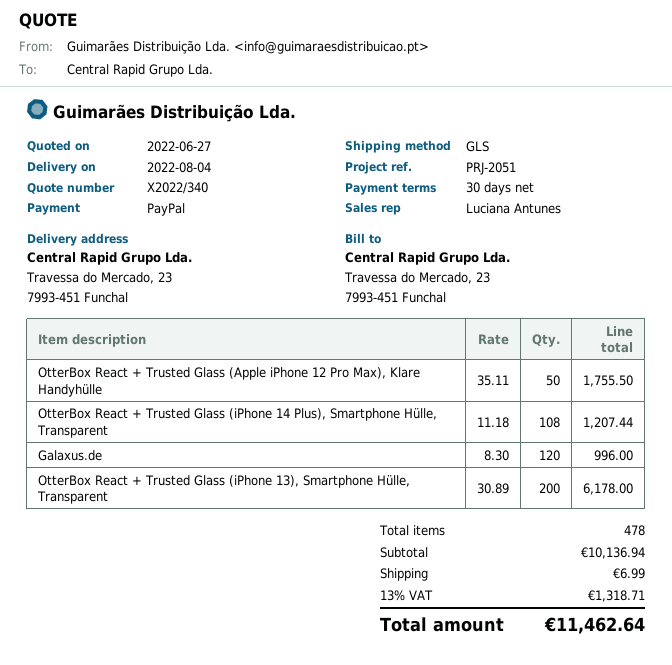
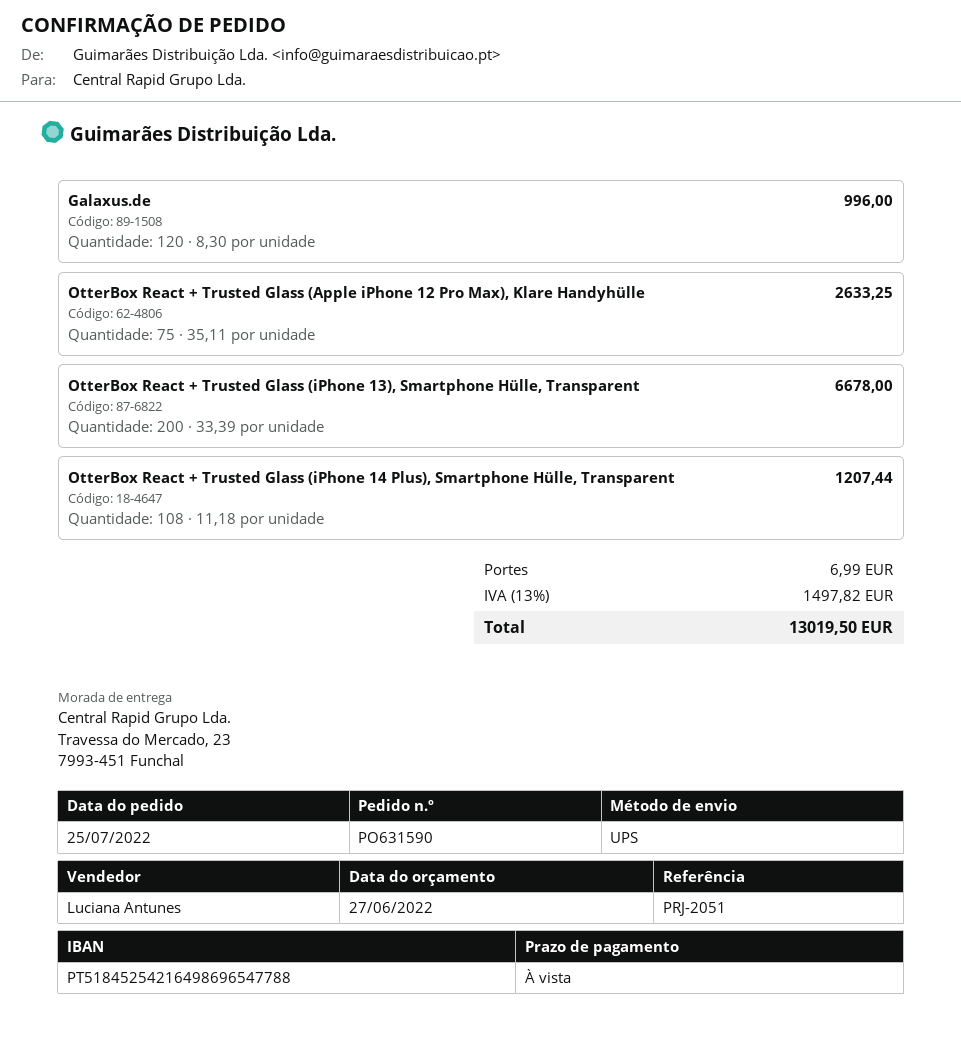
payment terms: 30 days -> on receipt
shipping method: GLS -> UPS
OtterBox React + Trusted Glass (Apple iPhone 12 Pro Max), Klare Handyhülle: 50 x 35.11 = 1755.50 -> 75 x 35.11 = 2633.25
OtterBox React + Trusted Glass (iPhone 13), Smartphone Hülle, Transparent: 200 x 30.89 = 6178.00 -> 200 x 33.39 = 6678.00
tax: 13% = 1318.71 -> 13% = 1497.82
total: 11462.64 -> 13019.50

